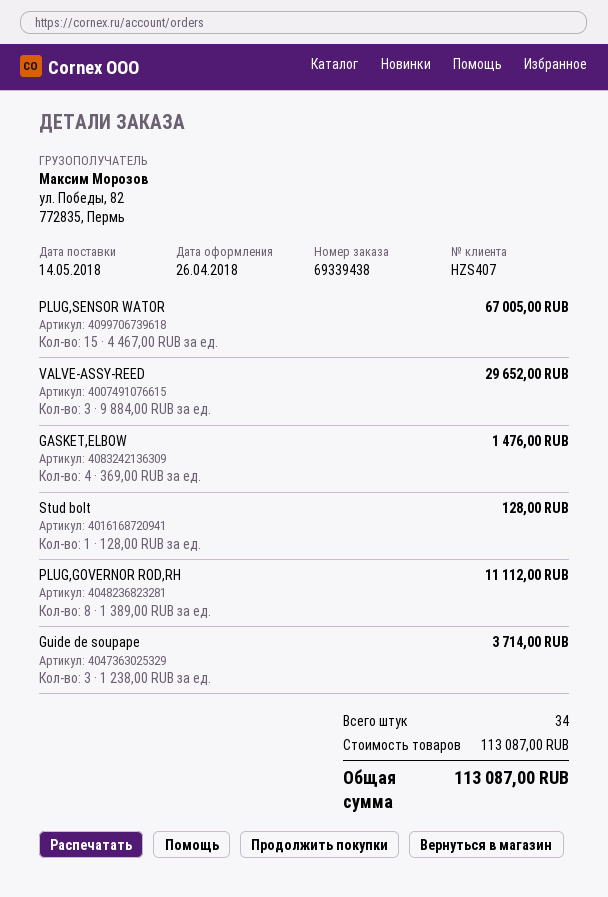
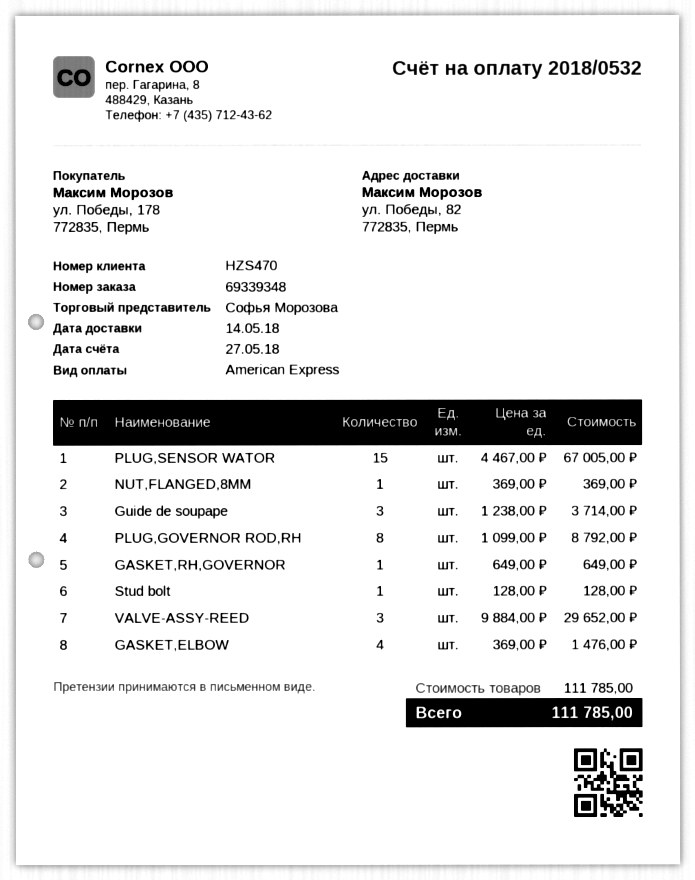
order number: 69339438 -> 69339348
customer number: HZS407 -> HZS470
PLUG,GOVERNOR ROD,RH: 8 x 1389.00 = 11112.00 -> 8 x 1099.00 = 8792.00
NUT,FLANGED,8MM: none -> 1 x 369.00 = 369.00
GASKET,RH,GOVERNOR: none -> 1 x 649.00 = 649.00
subtotal: 113087.00 -> 111785.00
total: 113087.00 -> 111785.00

